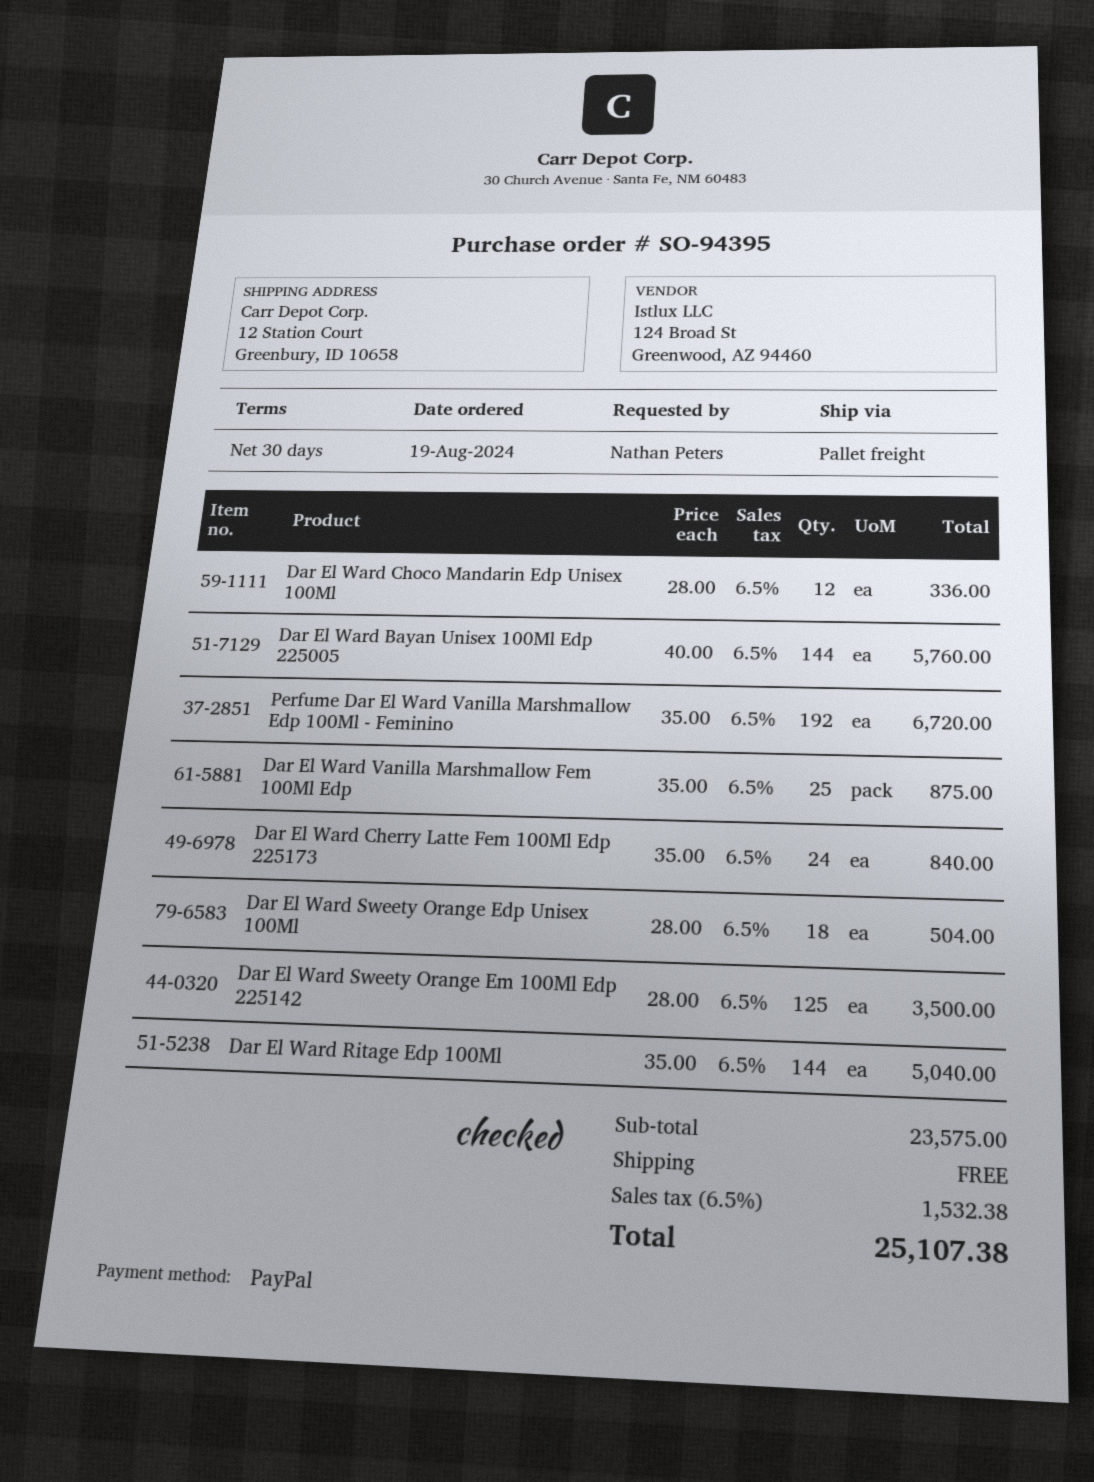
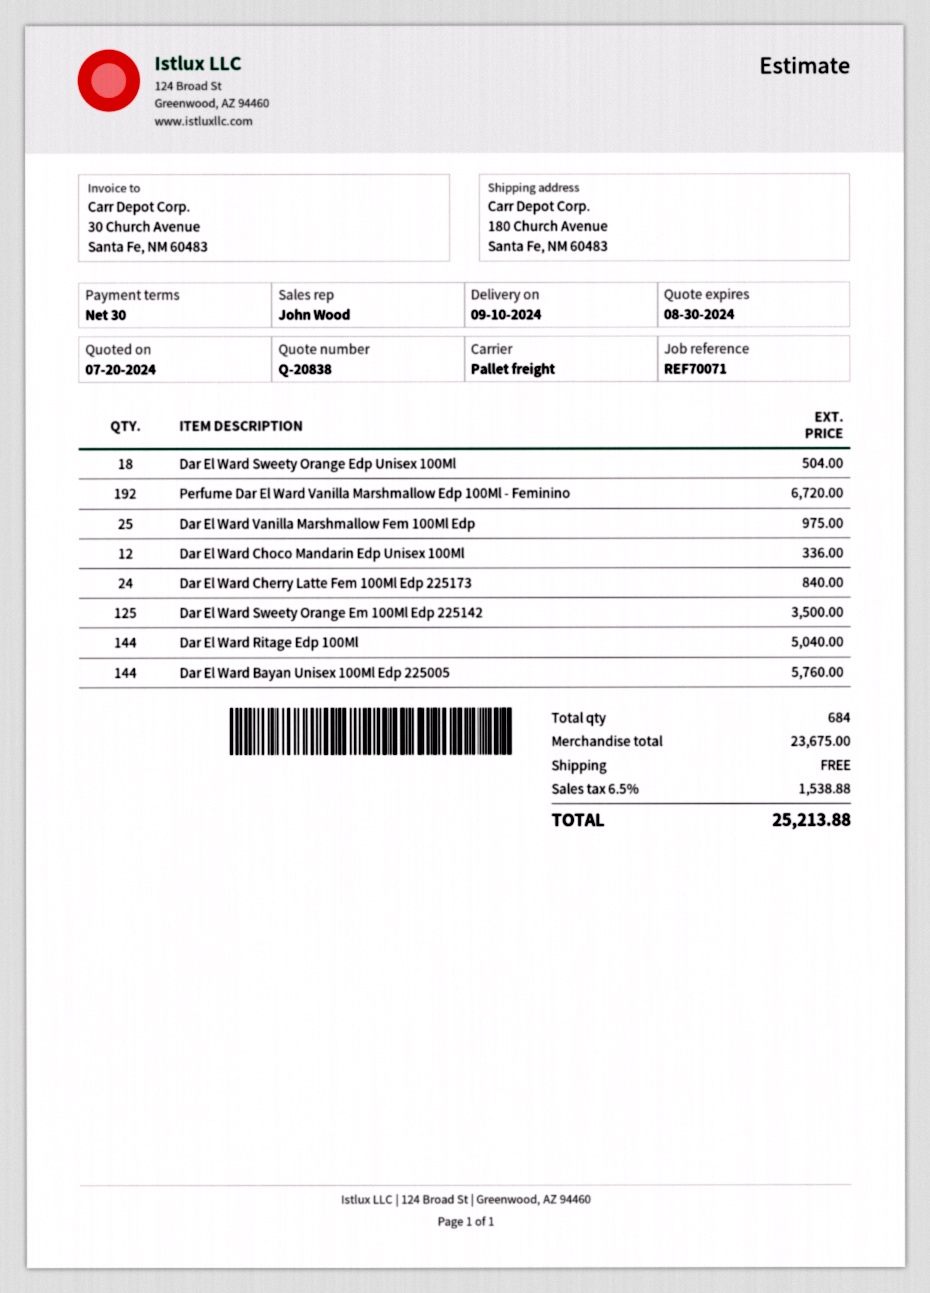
ship to: 12 Station Court, Greenbury, ID 10658 -> 180 Church Avenue, Santa Fe, NM 60483
Dar El Ward Vanilla Marshmallow Fem 100Ml Edp: 25 for 875.00 -> 25 for 975.00
subtotal: 23575.00 -> 23675.00
tax: 6.5% = 1532.38 -> 6.5% = 1538.88
total: 25107.38 -> 25213.88

